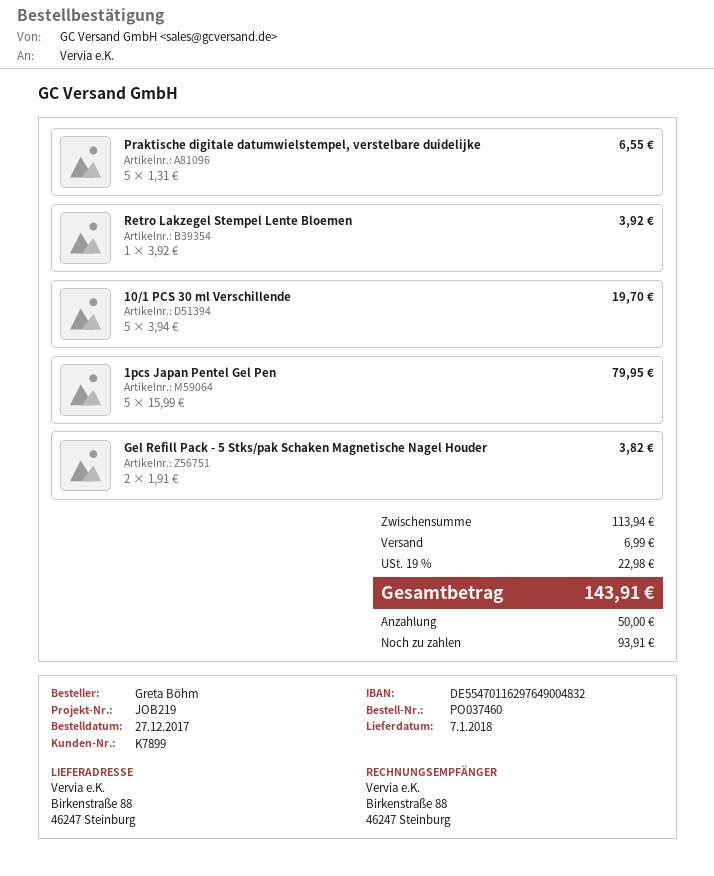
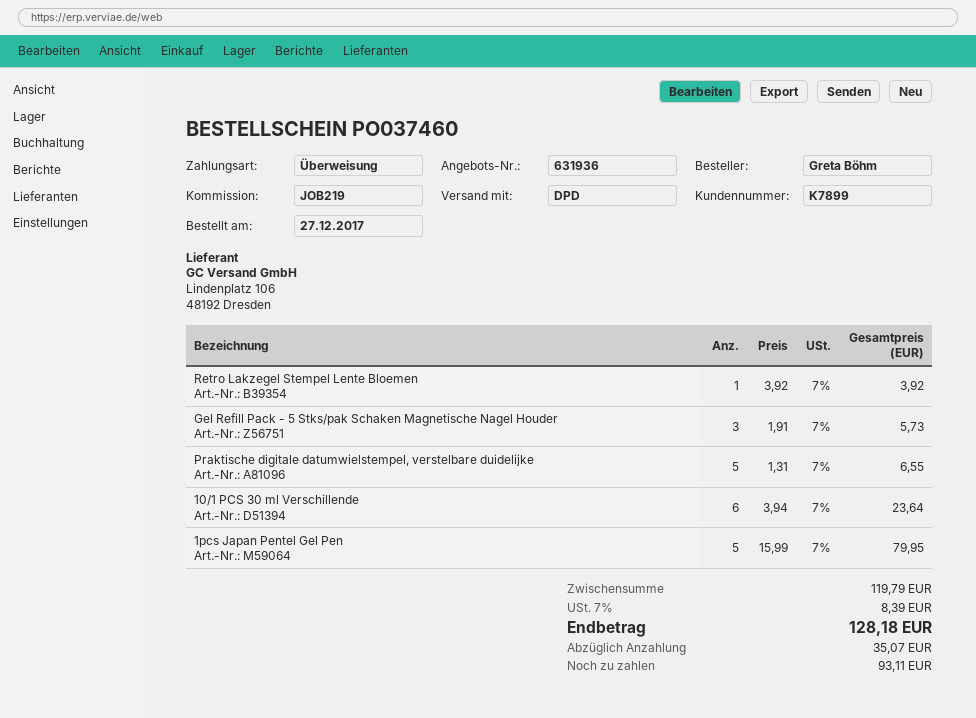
10/1 PCS 30 ml Verschillende: 5 x 3.94 = 19.70 -> 6 x 3.94 = 23.64
Gel Refill Pack - 5 Stks/pak Schaken Magnetische Nagel Houder: 2 x 1.91 = 3.82 -> 3 x 1.91 = 5.73
subtotal: 113.94 -> 119.79
shipping: 6.99 -> none
tax: 19% = 22.98 -> 7% = 8.39
total: 143.91 -> 128.18
deposit: 50.00 -> 35.07
balance: 93.91 -> 93.11

